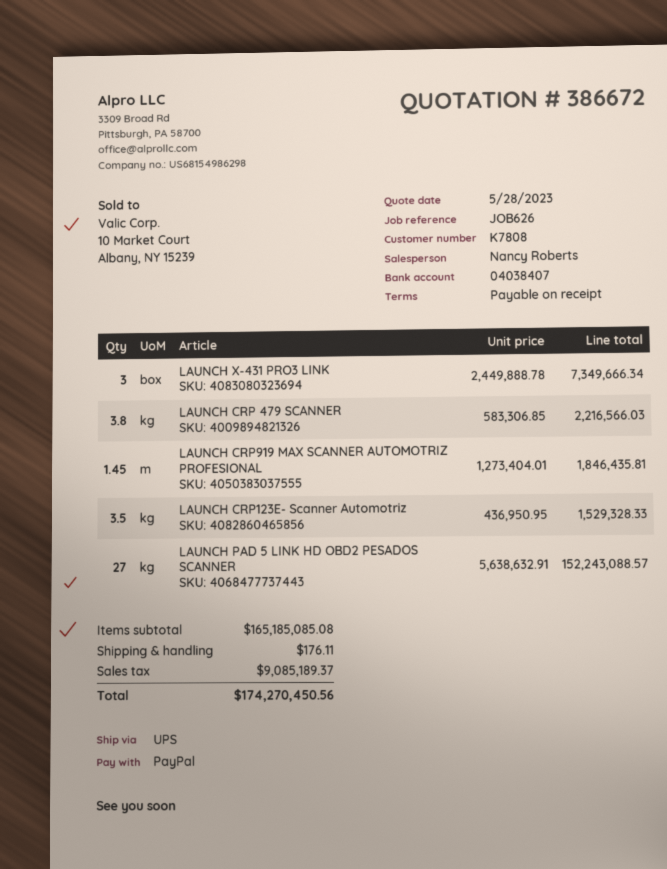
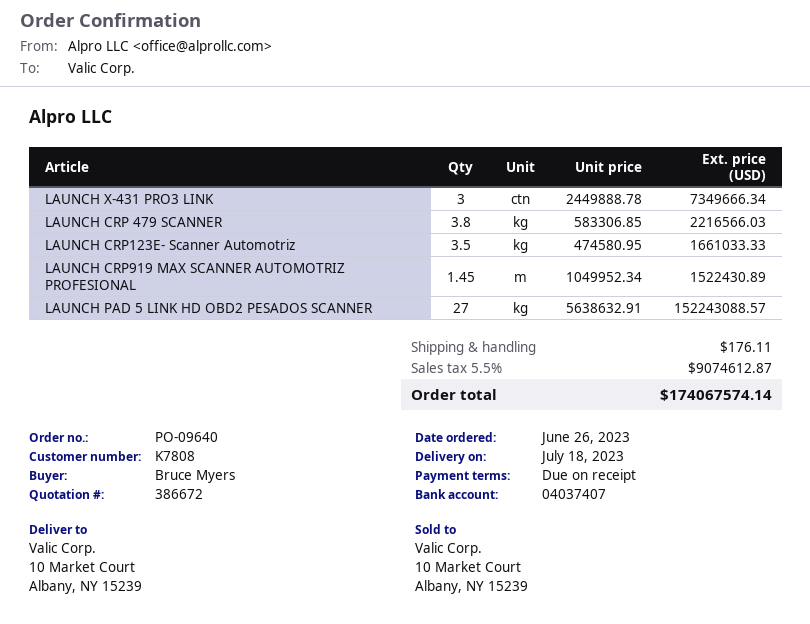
bank account: 04038407 -> 04037407
LAUNCH CRP919 MAX SCANNER AUTOMOTRIZ PROFESIONAL: 1.45 x 1273404.01 = 1846435.81 -> 1.45 x 1049952.34 = 1522430.89
LAUNCH CRP123E- Scanner Automotriz: 3.5 x 436950.95 = 1529328.33 -> 3.5 x 474580.95 = 1661033.33
tax: 9085189.37 -> 9074612.87
total: 174270450.56 -> 174067574.14

